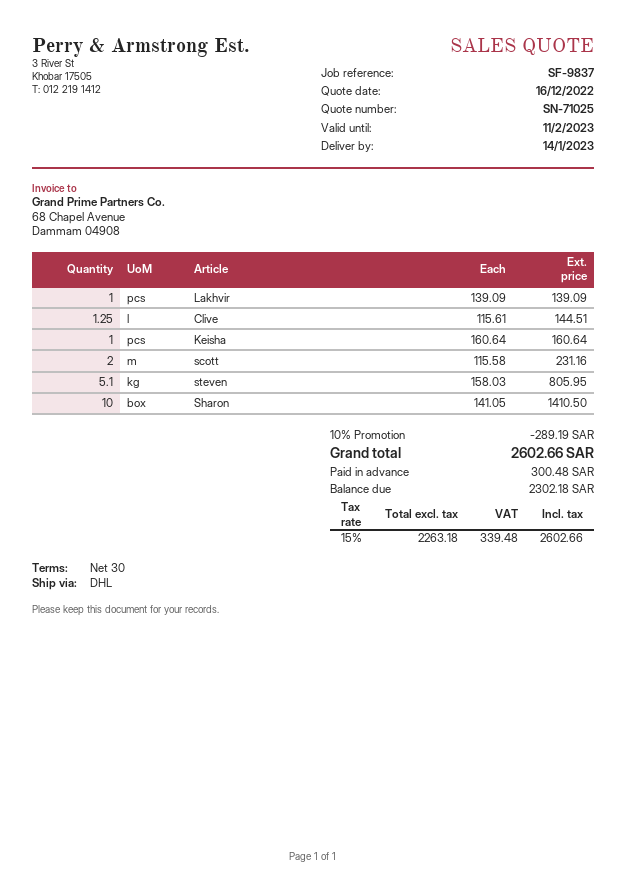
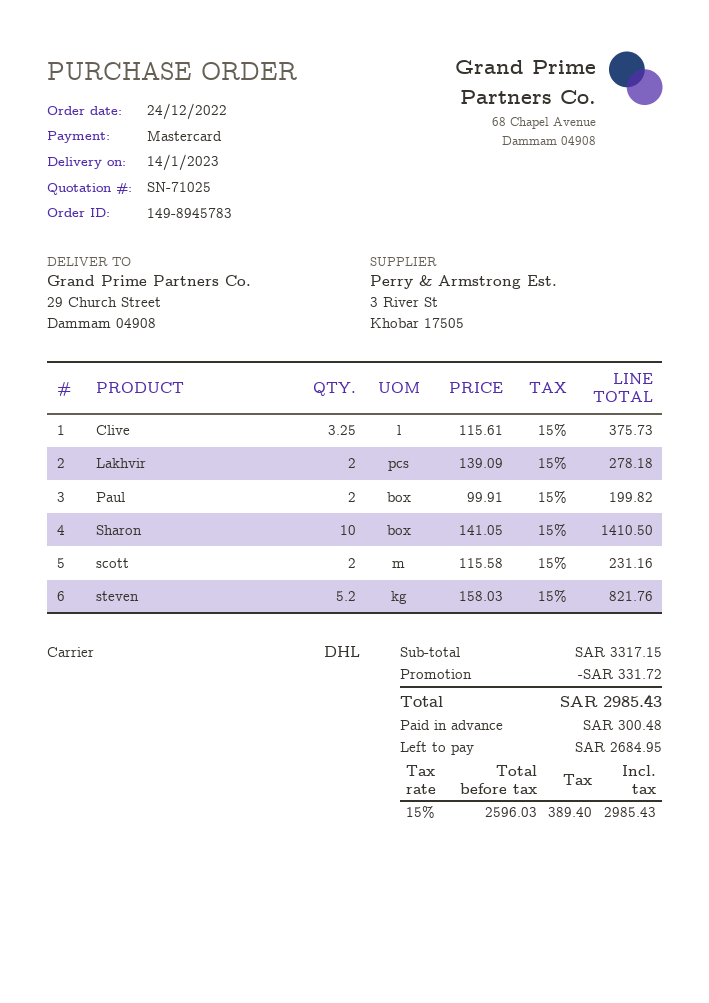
Lakhvir: 1 x 139.09 = 139.09 -> 2 x 139.09 = 278.18
Clive: 1.25 x 115.61 = 144.51 -> 3.25 x 115.61 = 375.73
Keisha: 1 x 160.64 = 160.64 -> none
steven: 5.1 x 158.03 = 805.95 -> 5.2 x 158.03 = 821.76
Paul: none -> 2 x 99.91 = 199.82
discount: 289.19 -> 331.72
net: 2263.18 -> 2596.03
tax: 15% = 339.48 -> 15% = 389.40
total: 2602.66 -> 2985.43
balance: 2302.18 -> 2684.95

